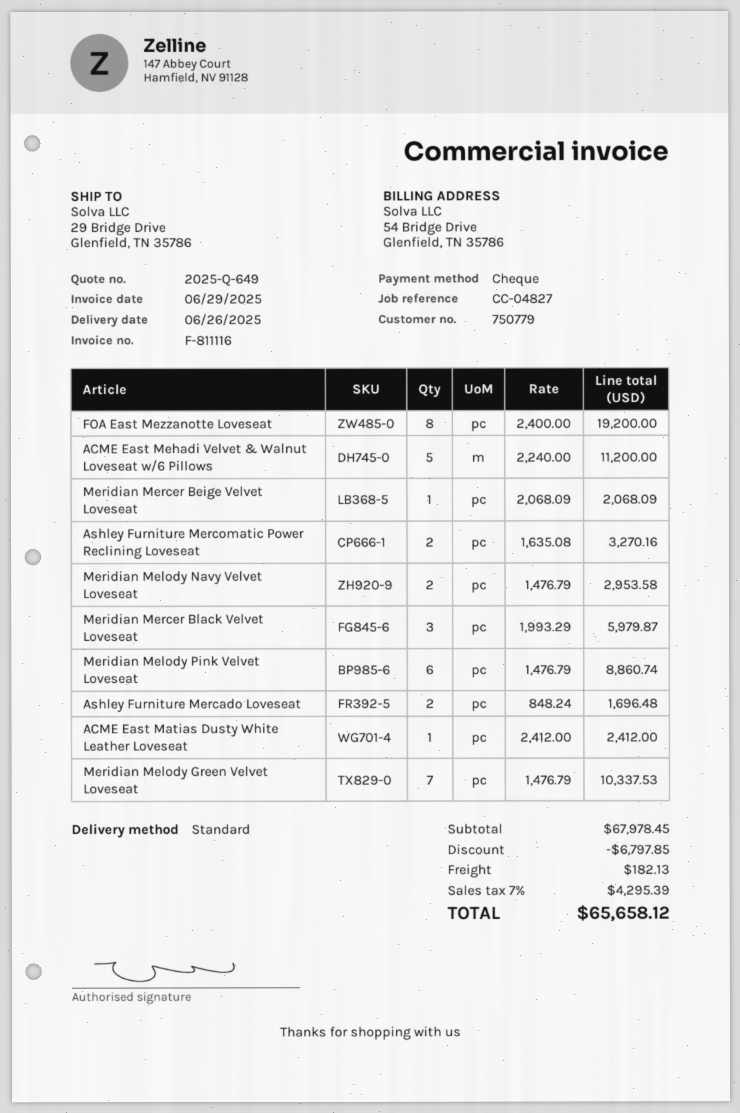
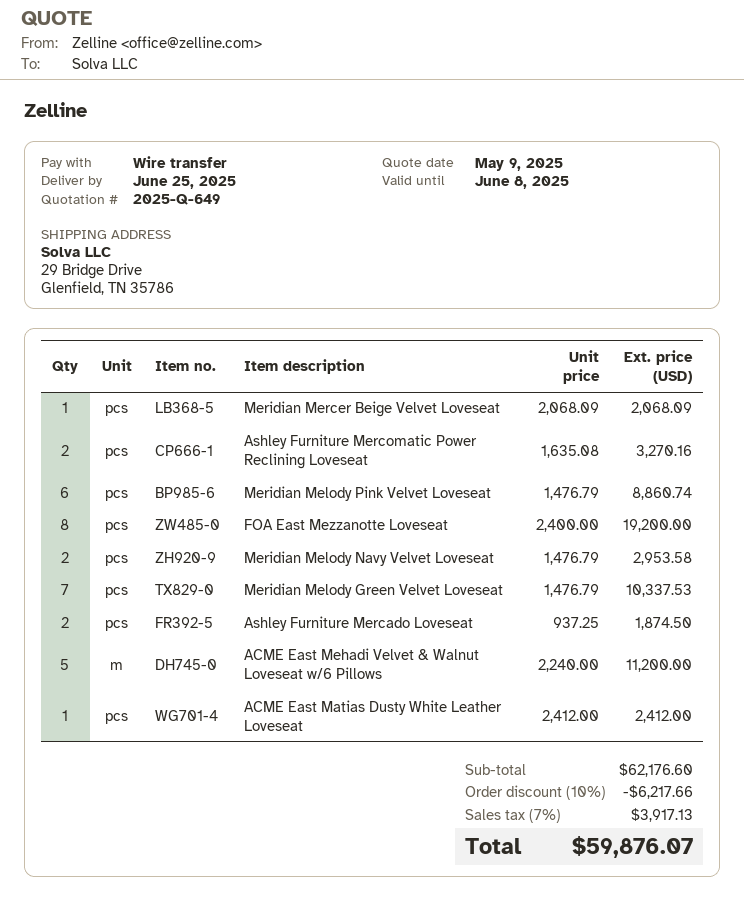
delivery date: 2025-06-26 -> 2025-06-25
payment method: cheque -> bank transfer
Meridian Mercer Black Velvet Loveseat: 3 x 1993.29 = 5979.87 -> none
Ashley Furniture Mercado Loveseat: 2 x 848.24 = 1696.48 -> 2 x 937.25 = 1874.50
subtotal: 67978.45 -> 62176.60
discount: 6797.85 -> 6217.66
shipping: 182.13 -> none
tax: 7% = 4295.39 -> 7% = 3917.13
total: 65658.12 -> 59876.07

